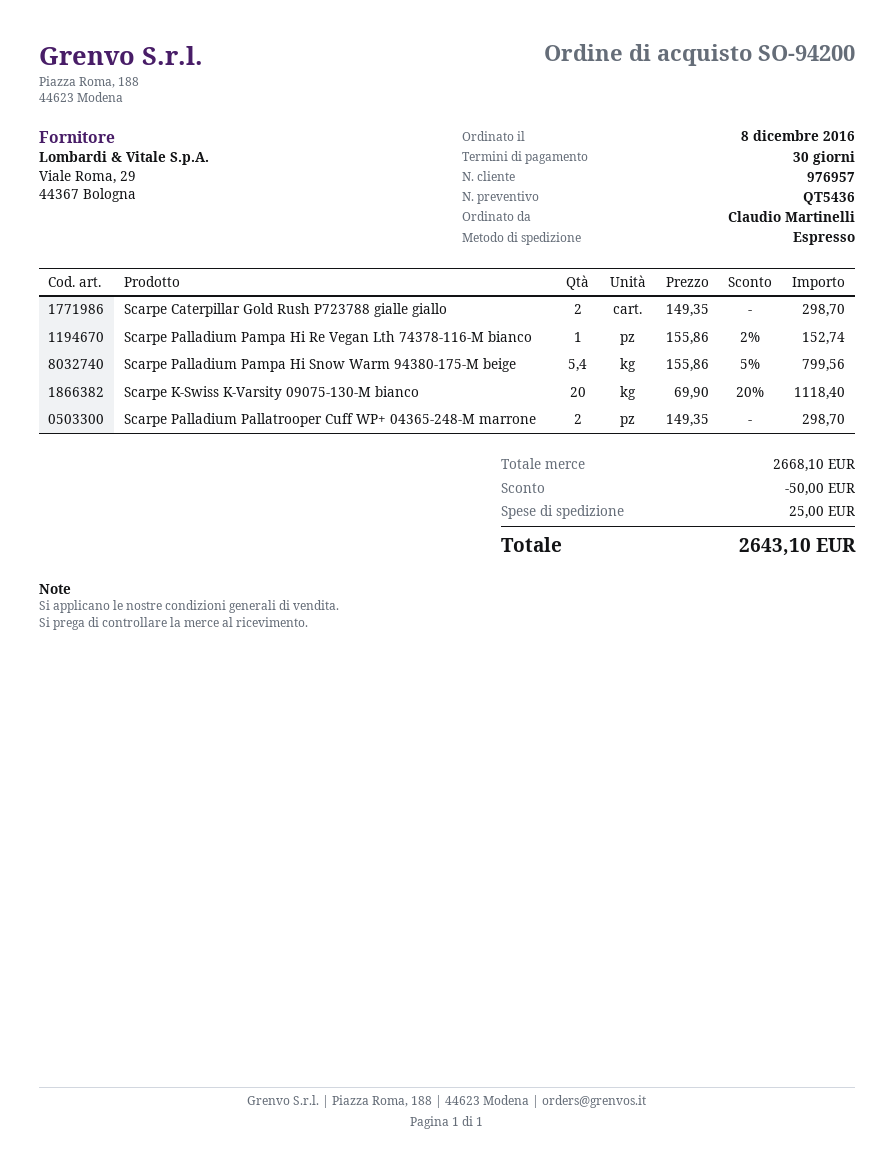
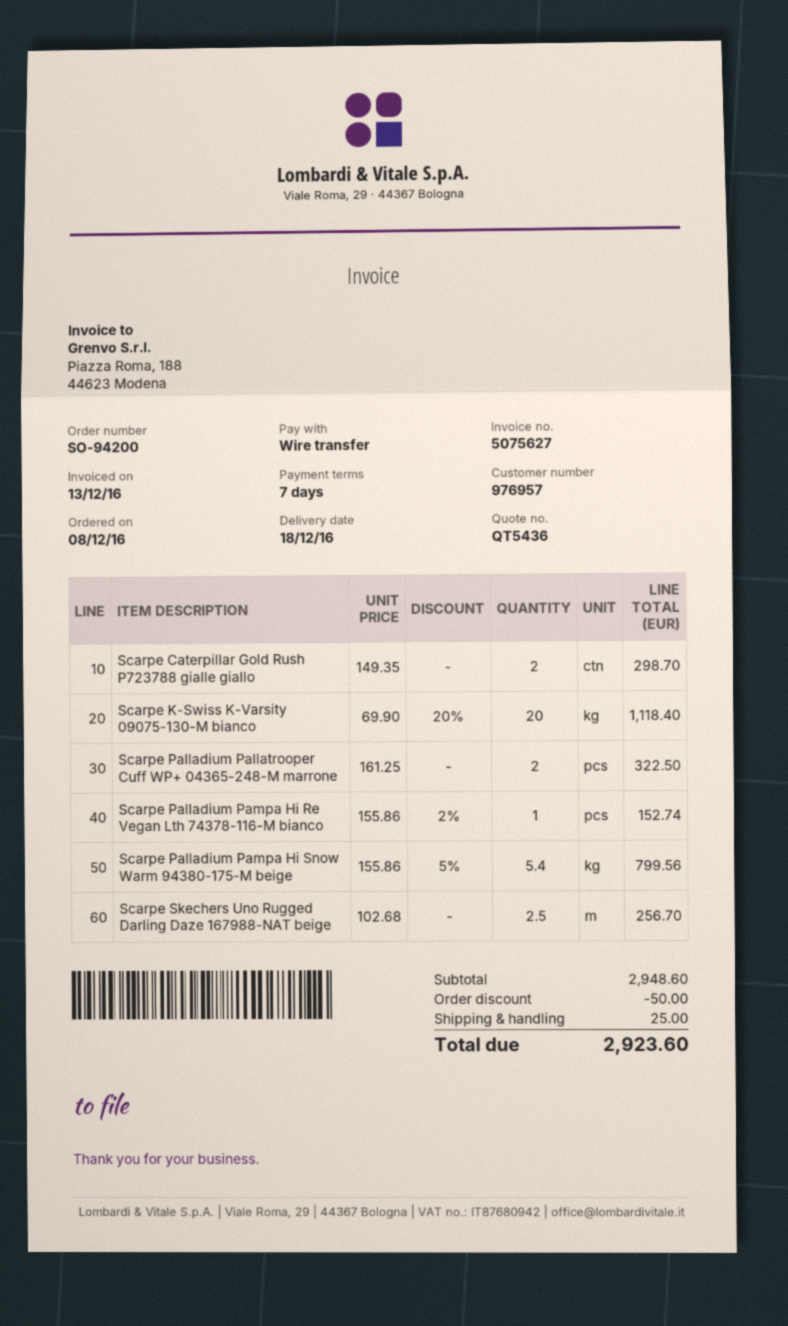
payment terms: 30 days -> 7 days
Scarpe Palladium Pallatrooper Cuff WP+ 04365-248-M marrone: 2 x 149.35 = 298.70 -> 2 x 161.25 = 322.50
Scarpe Skechers Uno Rugged Darling Daze 167988-NAT beige: none -> 2.5 x 102.68 = 256.70
subtotal: 2668.10 -> 2948.60
total: 2643.10 -> 2923.60

